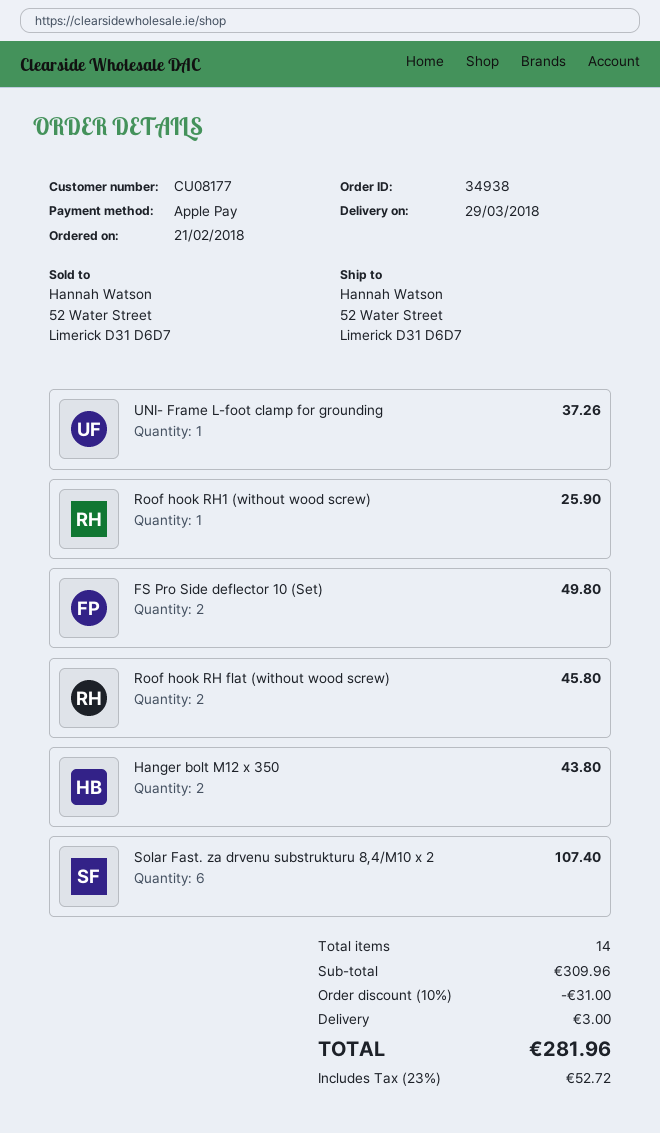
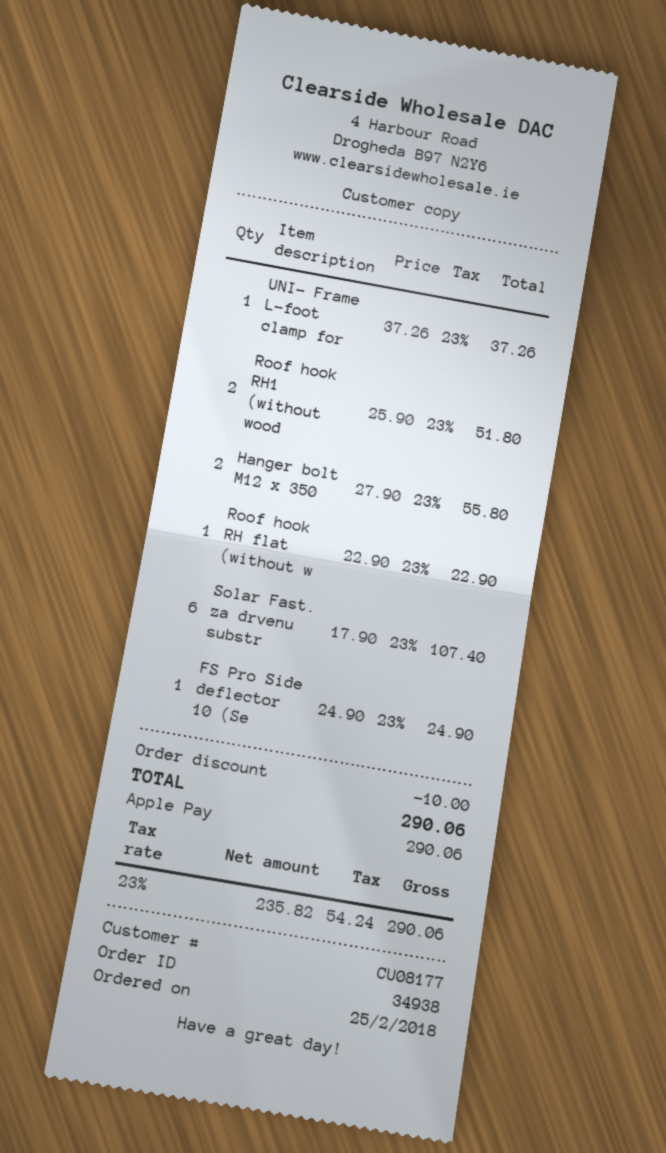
order date: 2018-02-21 -> 2018-02-25
Roof hook RH1 (without wood screw): 1 for 25.90 -> 2 for 51.80
FS Pro Side deflector 10 (Set): 2 for 49.80 -> 1 for 24.90
Roof hook RH flat (without wood screw): 2 for 45.80 -> 1 for 22.90
Hanger bolt M12 x 350: 2 for 43.80 -> 2 for 55.80
discount: 31.00 -> 10.00
shipping: 3.00 -> none
tax: 23% = 52.72 -> 23% = 54.24
total: 281.96 -> 290.06

